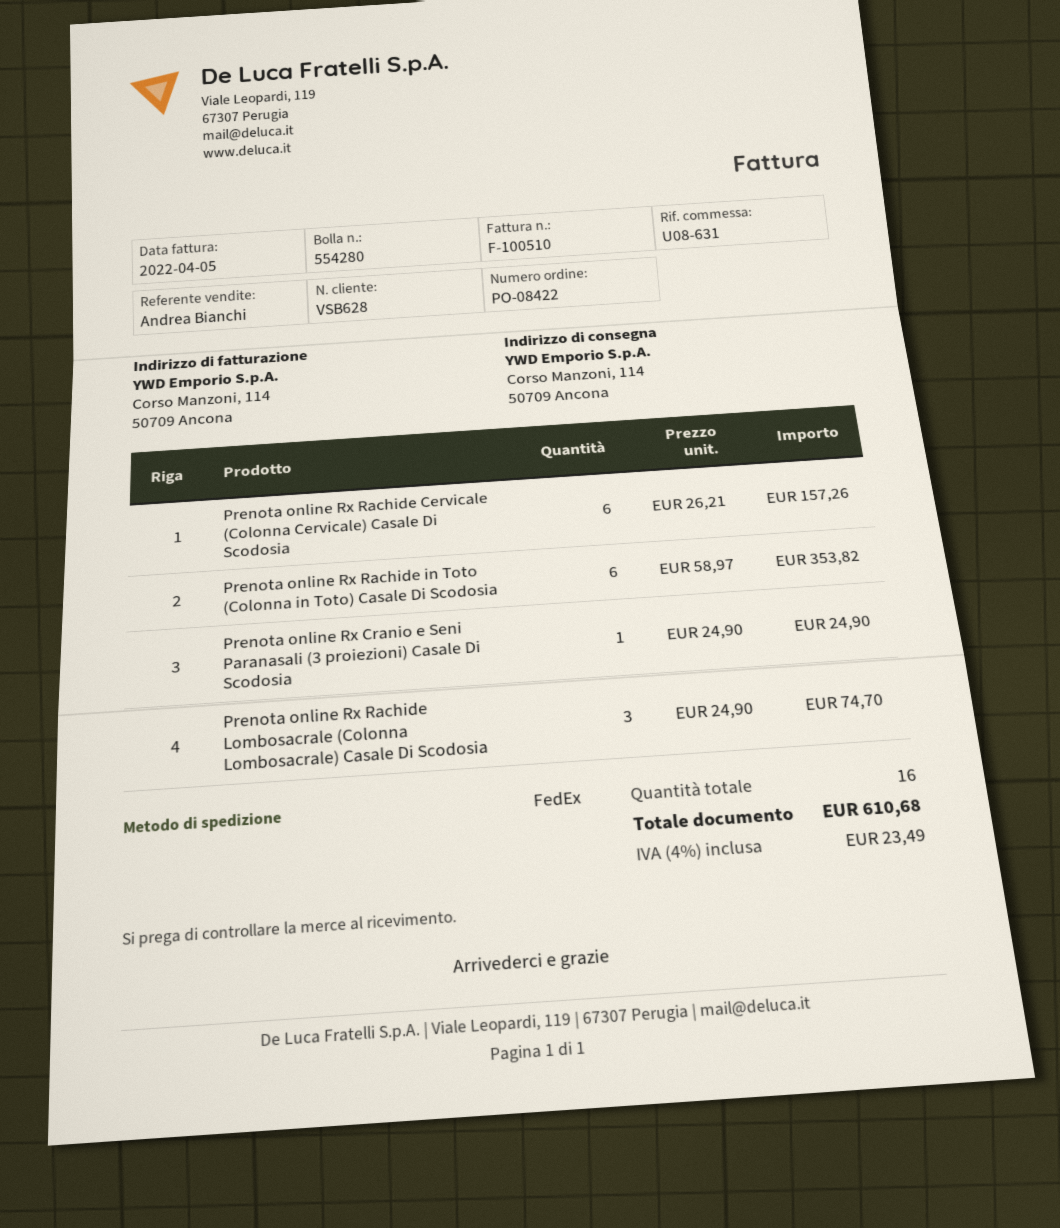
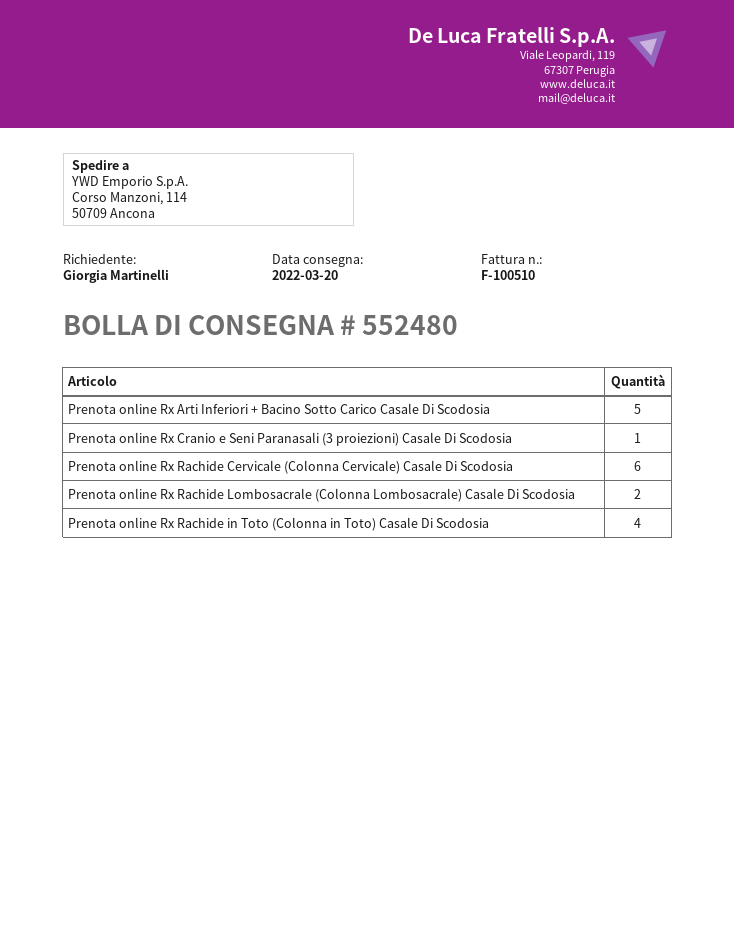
delivery note number: 554280 -> 552480
Prenota online Rx Rachide in Toto (Colonna in Toto) Casale Di Scodosia: 6 -> 4
Prenota online Rx Rachide Lombosacrale (Colonna Lombosacrale) Casale Di Scodosia: 3 -> 2
Prenota online Rx Arti Inferiori + Bacino Sotto Carico Casale Di Scodosia: none -> 5

